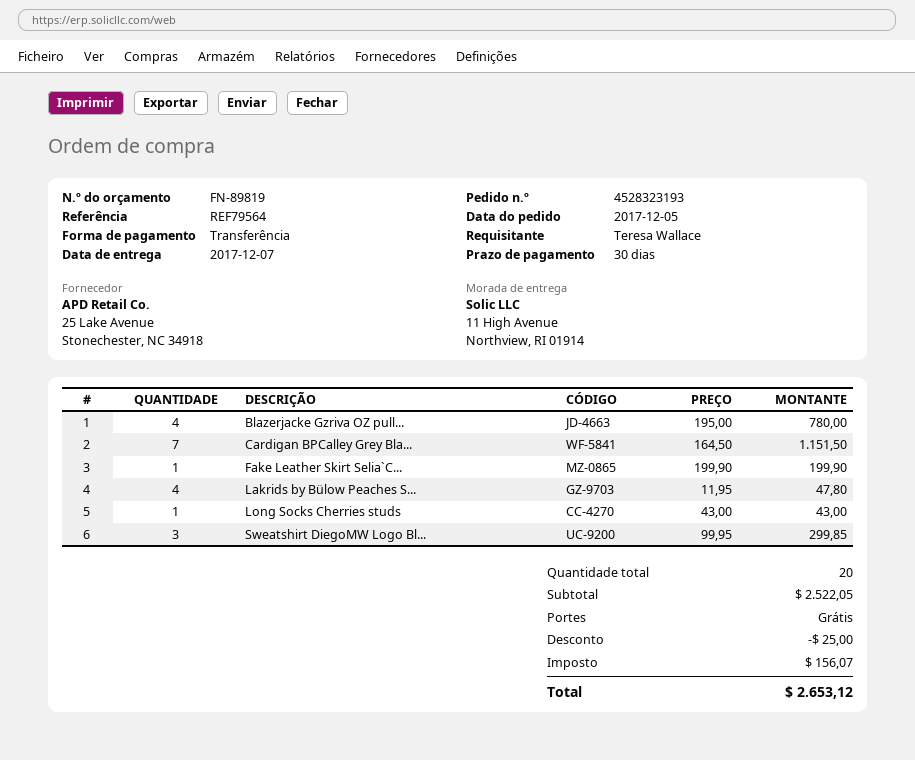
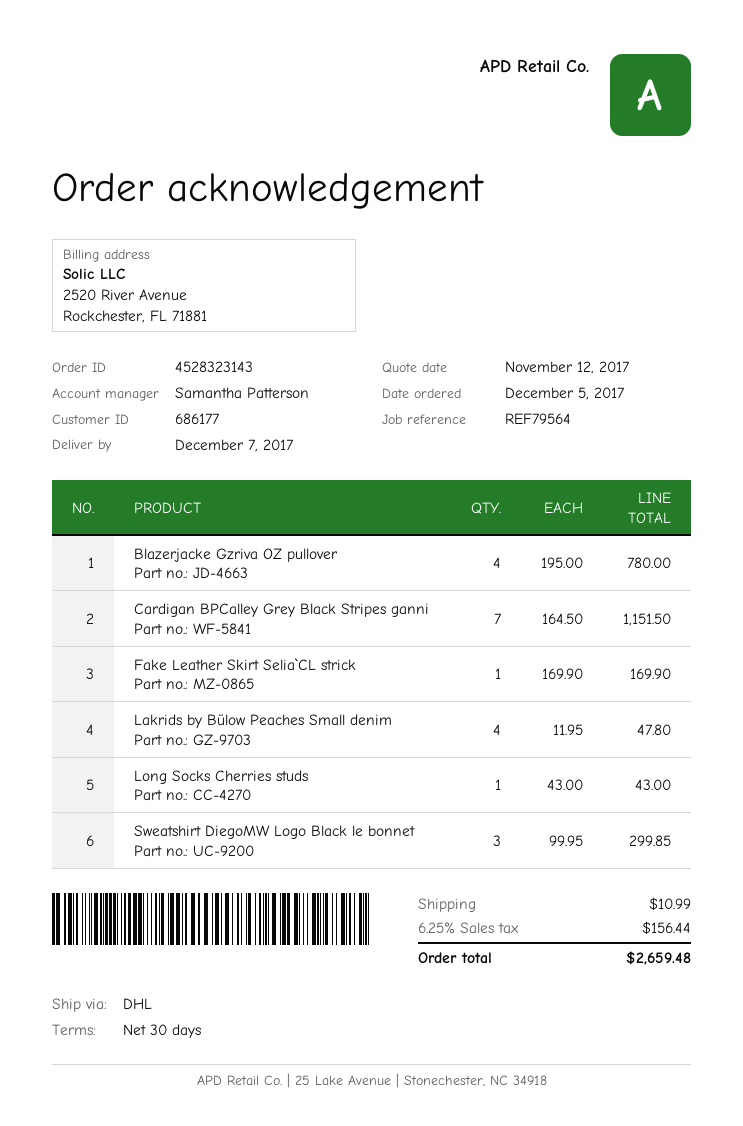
order number: 4528323193 -> 4528323143
Fake Leather Skirt Selia`C...: 1 x 199.90 = 199.90 -> 1 x 169.90 = 169.90
discount: 25.00 -> none
shipping: 0.00 -> 10.99
tax: 156.07 -> 156.44
total: 2653.12 -> 2659.48

